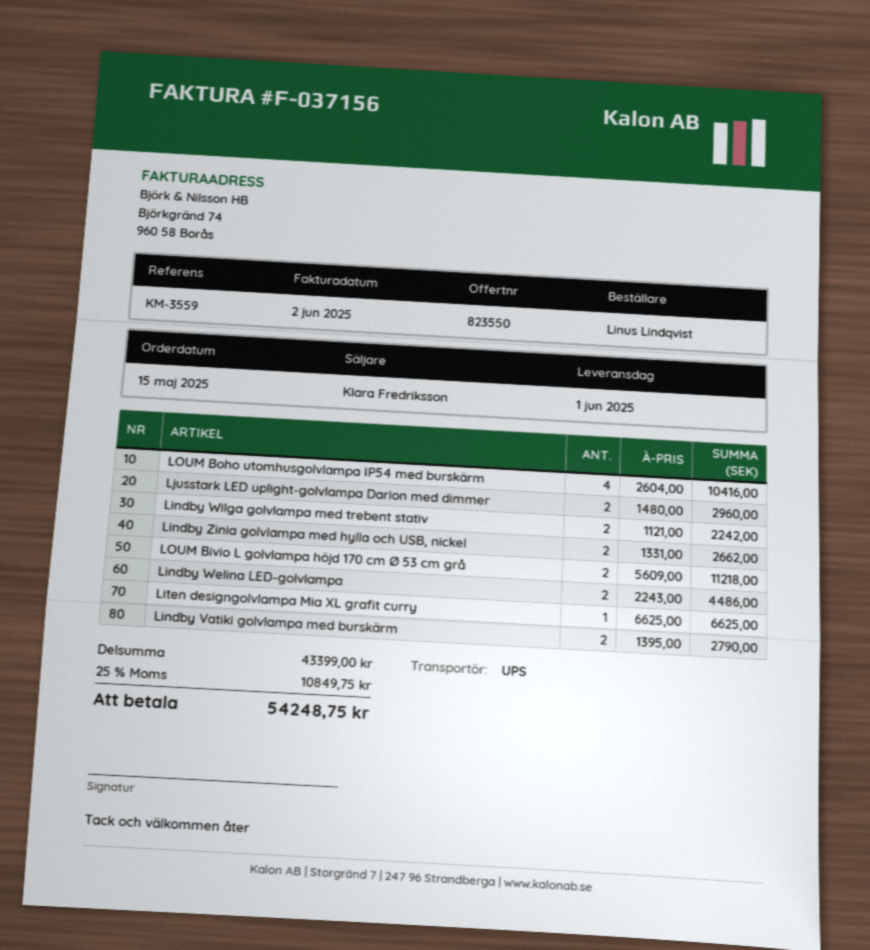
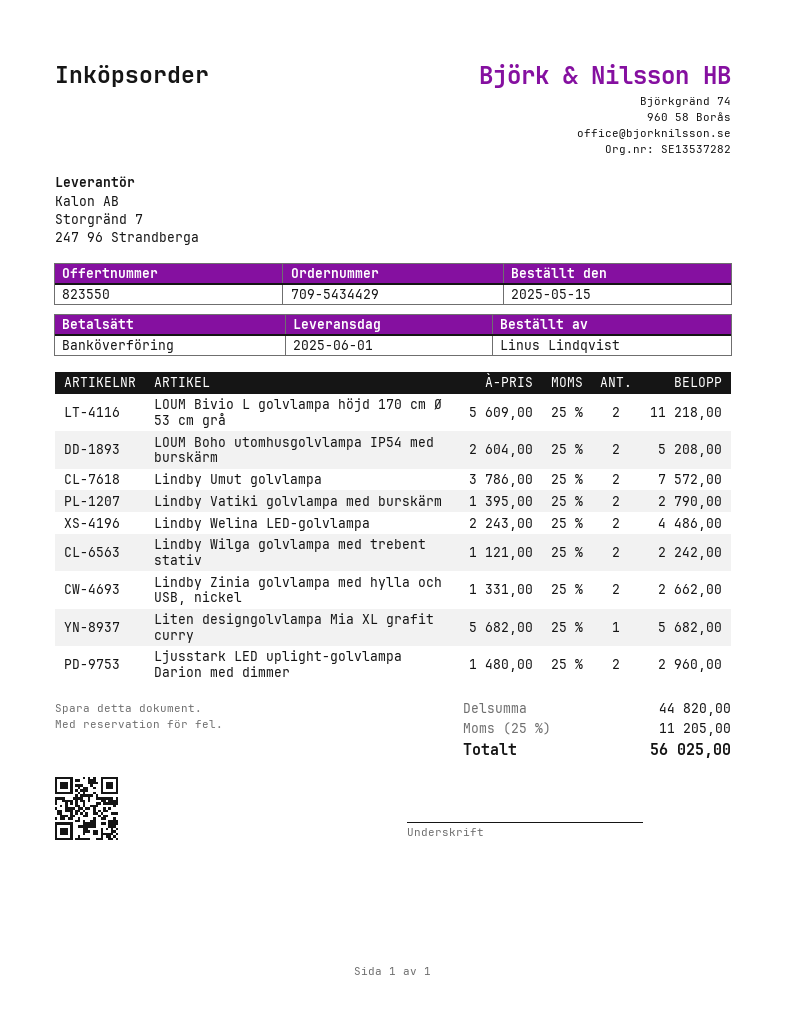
LOUM Boho utomhusgolvlampa IP54 med burskärm: 4 x 2604.00 = 10416.00 -> 2 x 2604.00 = 5208.00
Liten designgolvlampa Mia XL grafit curry: 1 x 6625.00 = 6625.00 -> 1 x 5682.00 = 5682.00
Lindby Umut golvlampa: none -> 2 x 3786.00 = 7572.00
subtotal: 43399.00 -> 44820.00
tax: 25% = 10849.75 -> 25% = 11205.00
total: 54248.75 -> 56025.00

